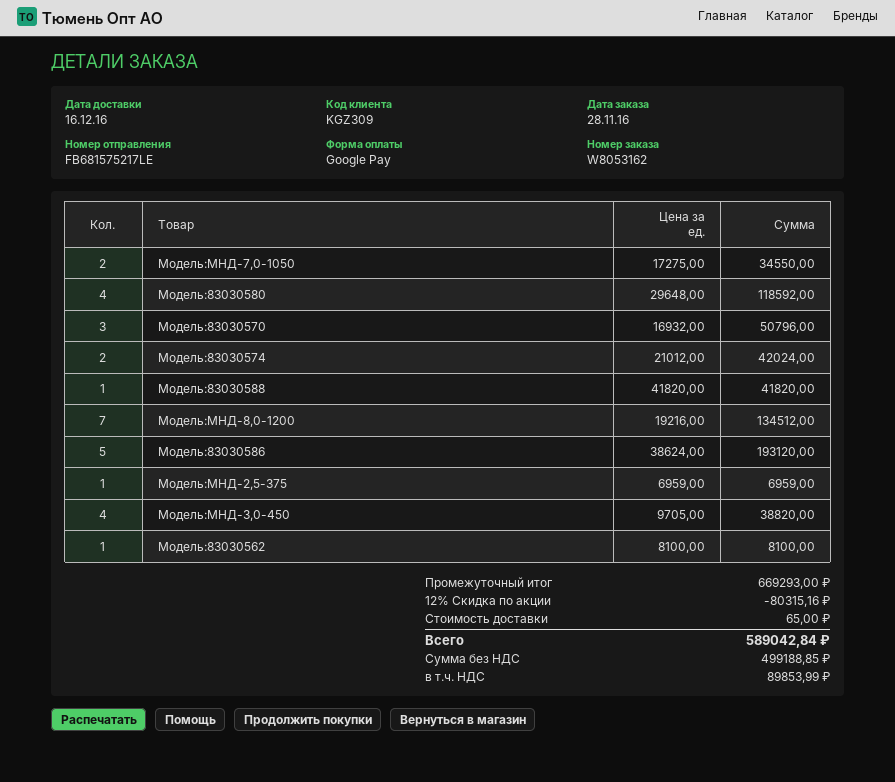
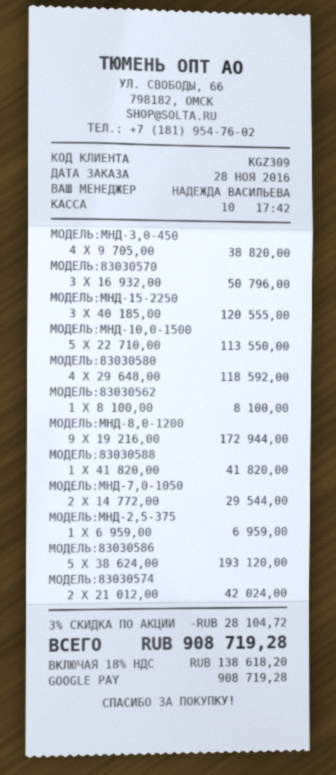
Модель:МНД-7,0-1050: 2 x 17275.00 = 34550.00 -> 2 x 14772.00 = 29544.00
Модель:МНД-8,0-1200: 7 x 19216.00 = 134512.00 -> 9 x 19216.00 = 172944.00
МОДЕЛЬ:МНД-15-2250: none -> 3 x 40185.00 = 120555.00
МОДЕЛЬ:МНД-10,0-1500: none -> 5 x 22710.00 = 113550.00
discount: 12% = 80315.16 -> 3% = 28104.72
shipping: 65.00 -> none
tax: 89853.99 -> 138618.20
total: 589042.84 -> 908719.28

